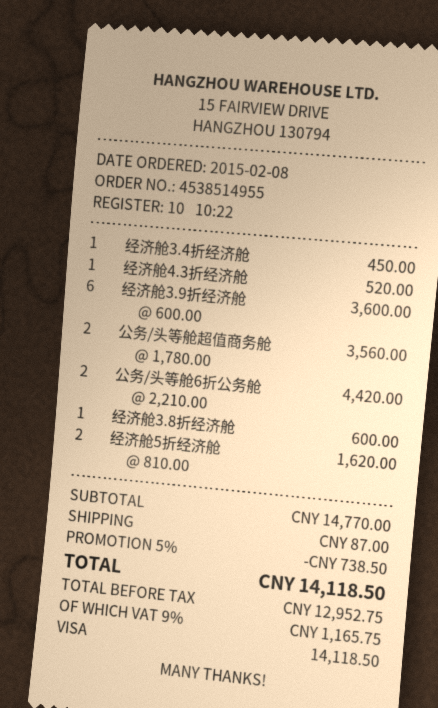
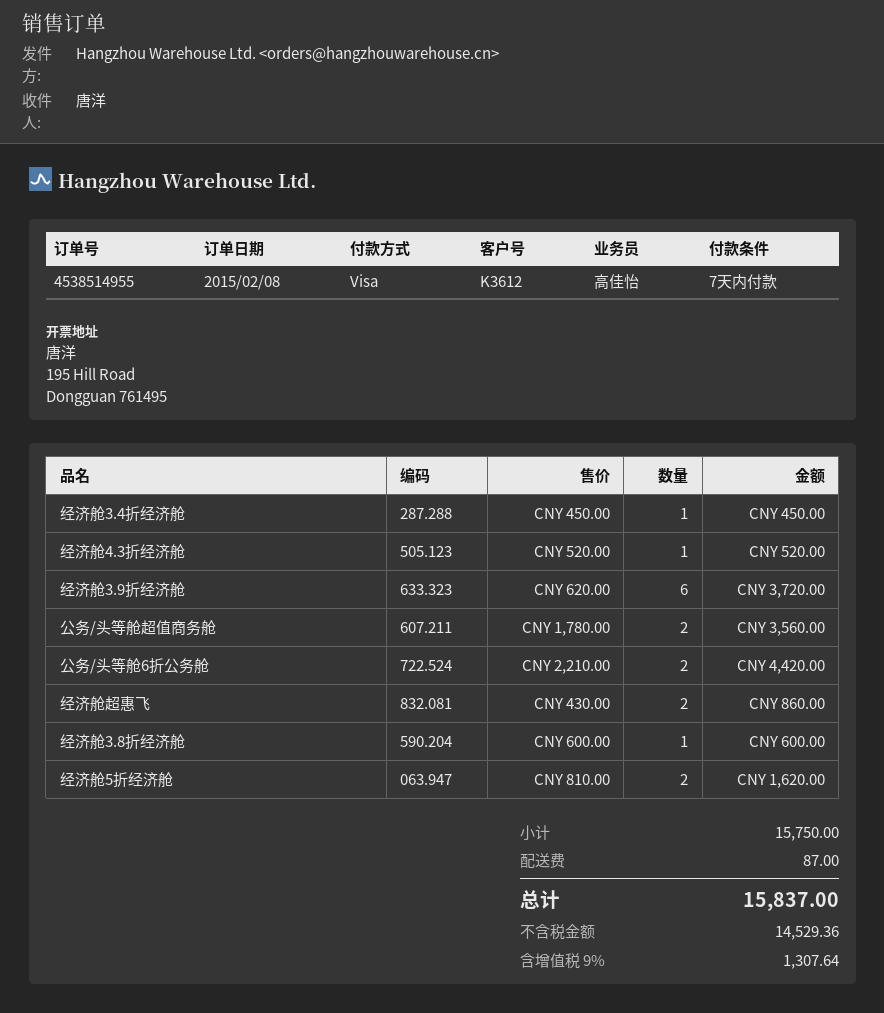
经济舱3.9折经济舱: 6 x 600.00 = 3600.00 -> 6 x 620.00 = 3720.00
经济舱超惠飞: none -> 2 x 430.00 = 860.00
subtotal: 14770.00 -> 15750.00
discount: 5% = 738.50 -> none
net: 12952.75 -> 14529.36
tax: 9% = 1165.75 -> 9% = 1307.64
total: 14118.50 -> 15837.00

